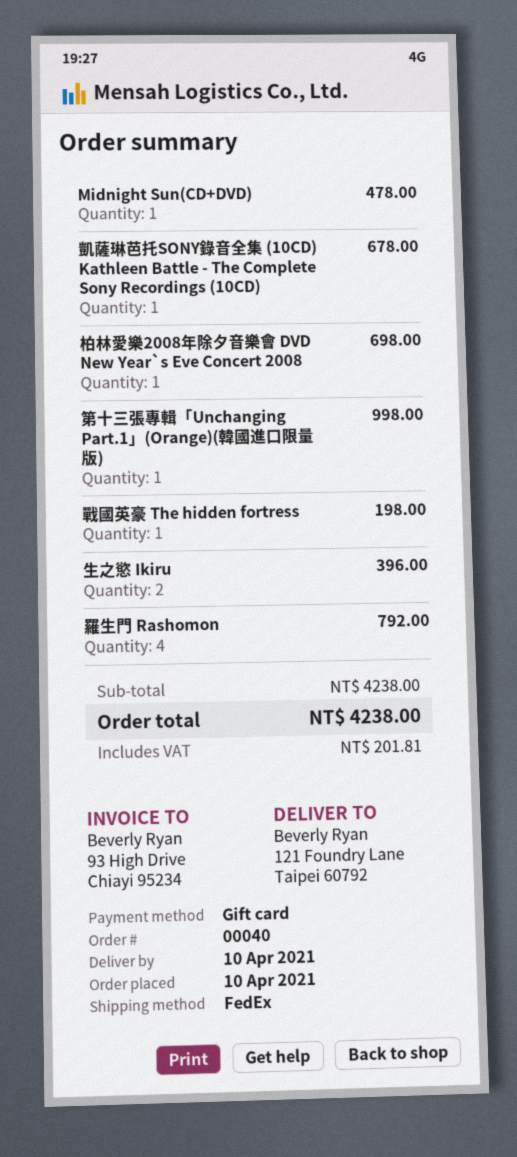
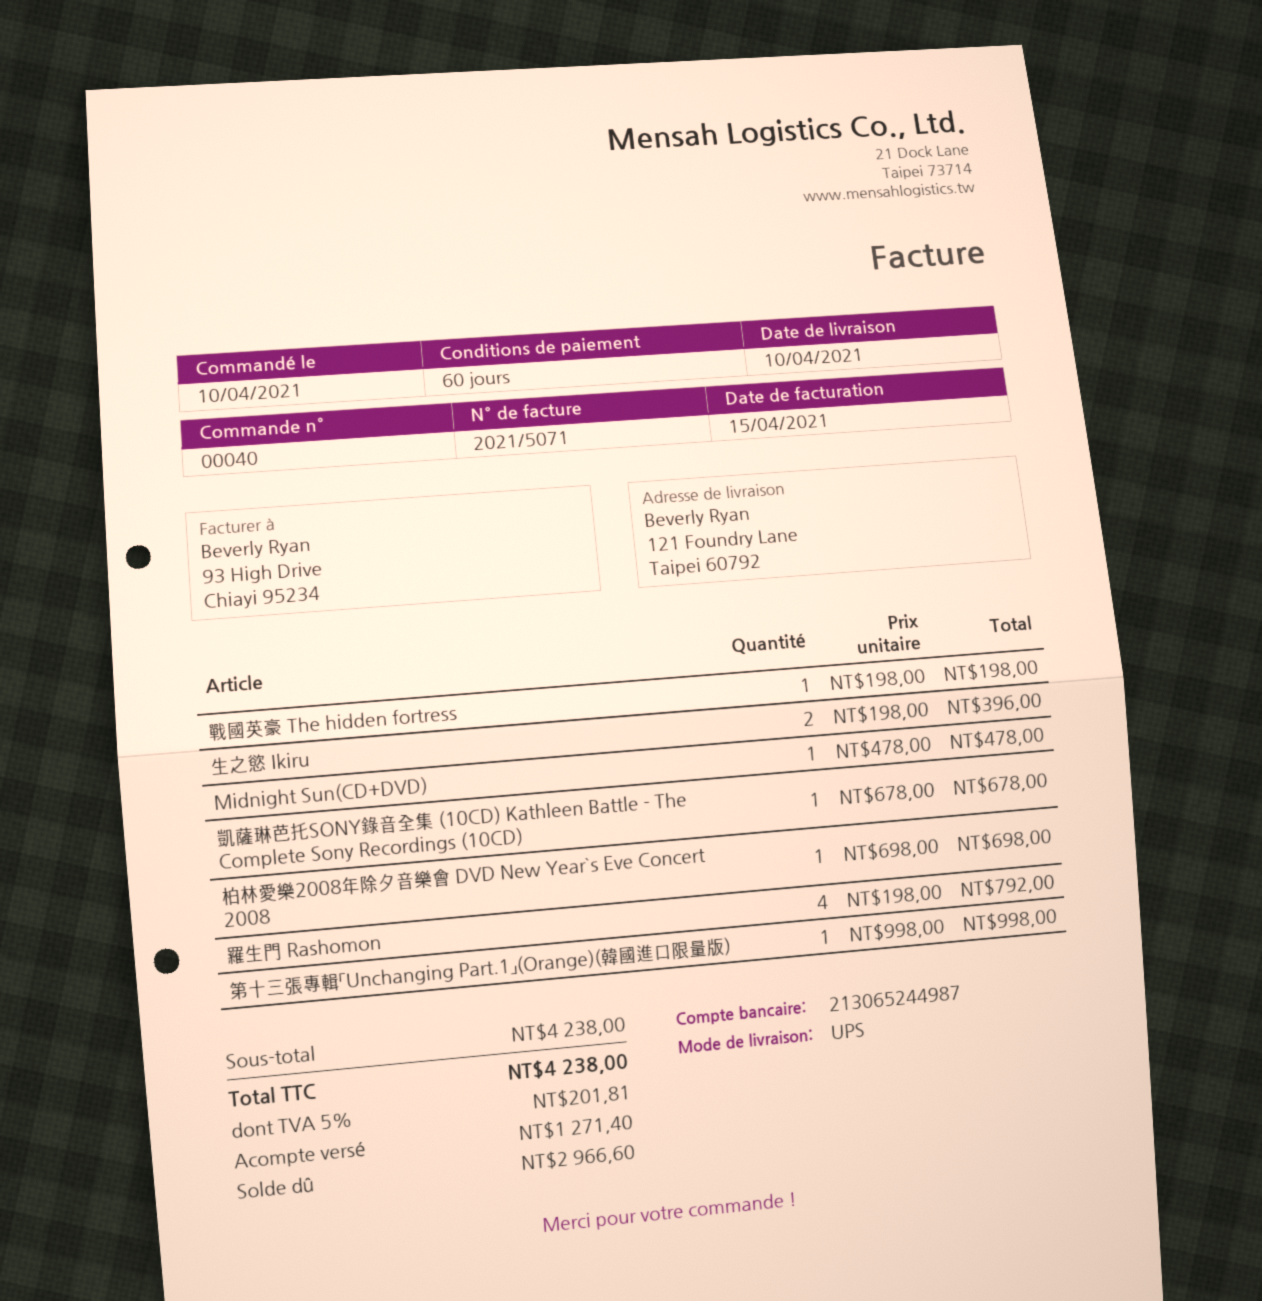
shipping method: FedEx -> UPS

